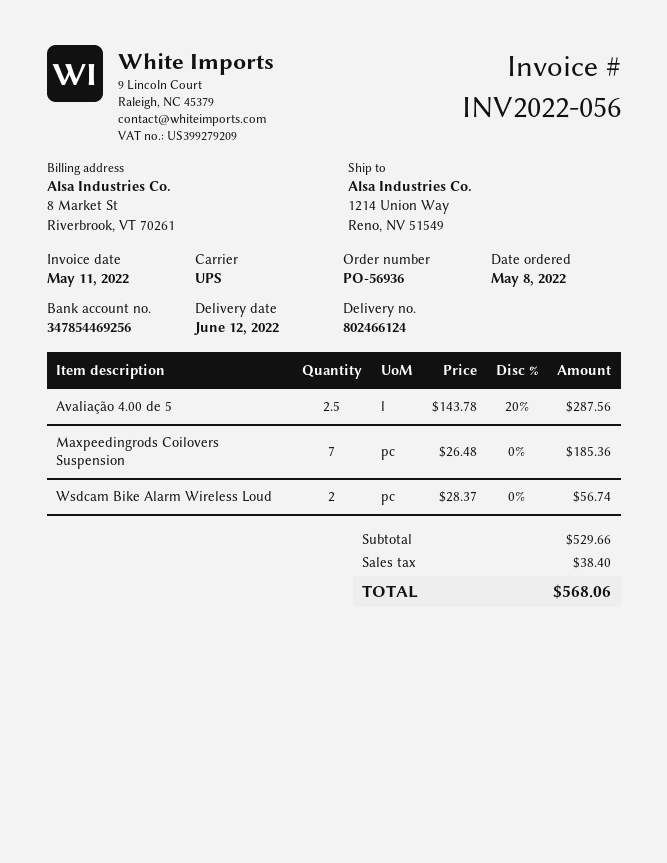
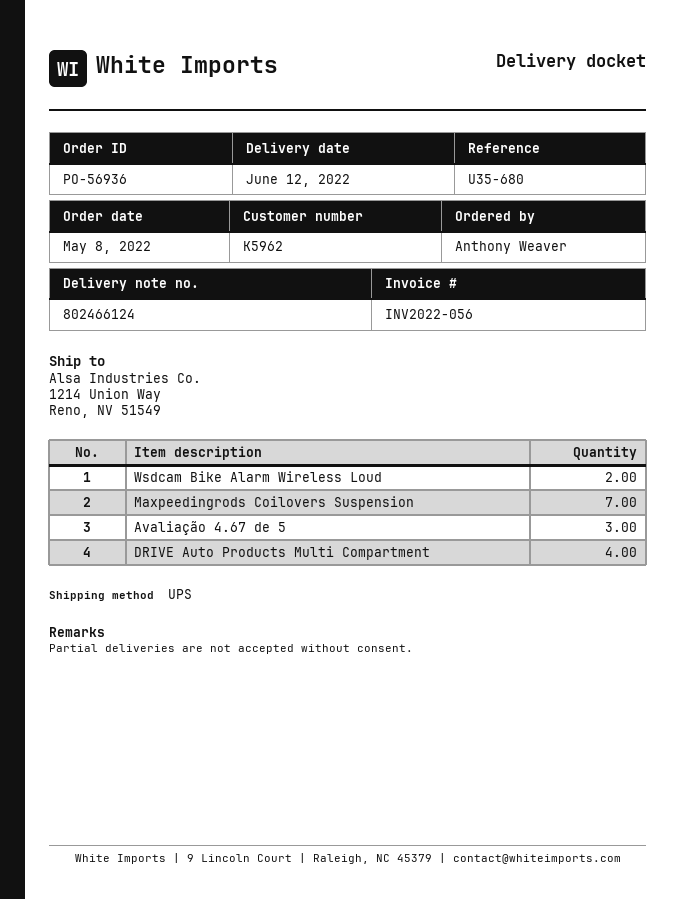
Avaliação 4.00 de 5: 2.5 -> none
Avaliação 4.67 de 5: none -> 3
DRIVE Auto Products Multi Compartment: none -> 4

